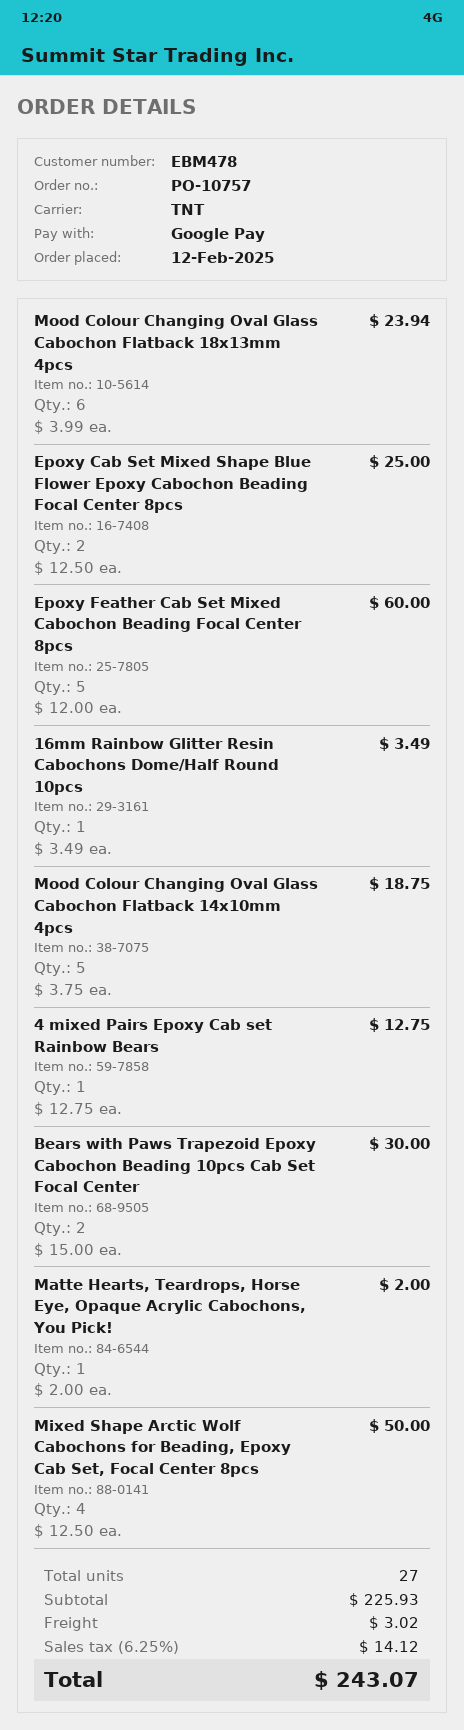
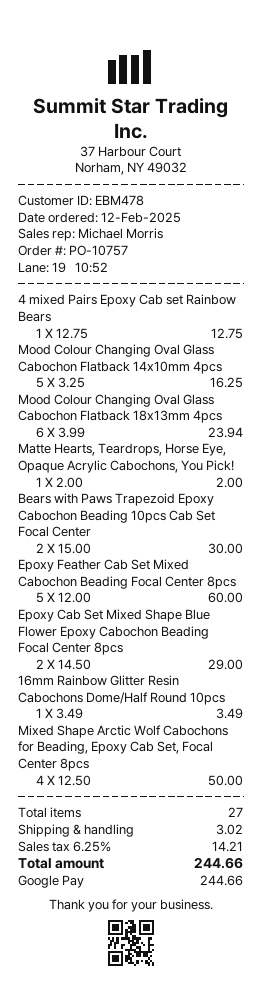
Epoxy Cab Set Mixed Shape Blue Flower Epoxy Cabochon Beading Focal Center 8pcs: 2 x 12.50 = 25.00 -> 2 x 14.50 = 29.00
Mood Colour Changing Oval Glass Cabochon Flatback 14x10mm 4pcs: 5 x 3.75 = 18.75 -> 5 x 3.25 = 16.25
tax: 6.25% = 14.12 -> 6.25% = 14.21
total: 243.07 -> 244.66

